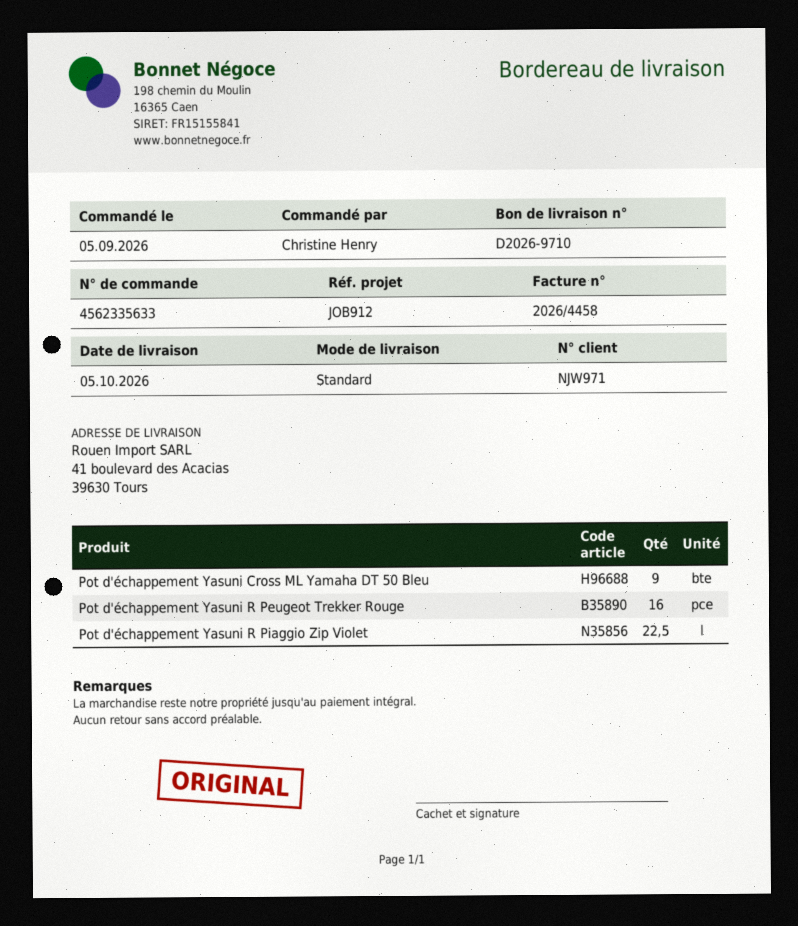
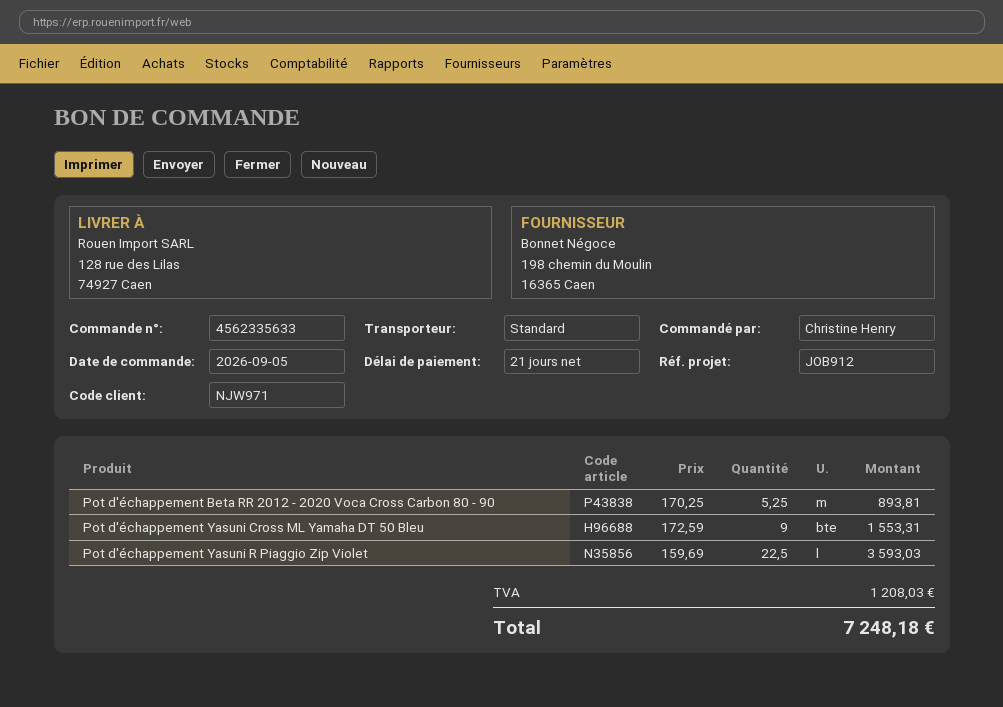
ship to: 41 boulevard des Acacias, 39630 Tours -> 128 rue des Lilas, 74927 Caen
Pot d'échappement Yasuni R Peugeot Trekker Rouge: 16 -> none
Pot d'échappement Beta RR 2012 - 2020 Voca Cross Carbon 80 - 90: none -> 5.25

